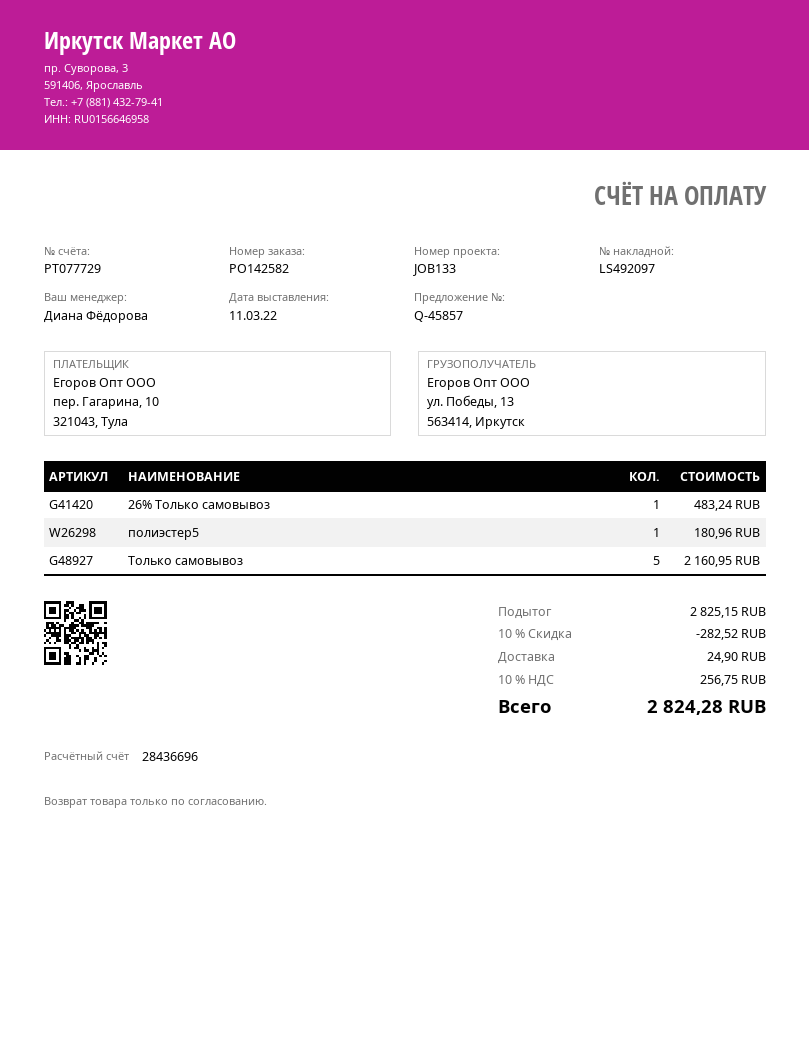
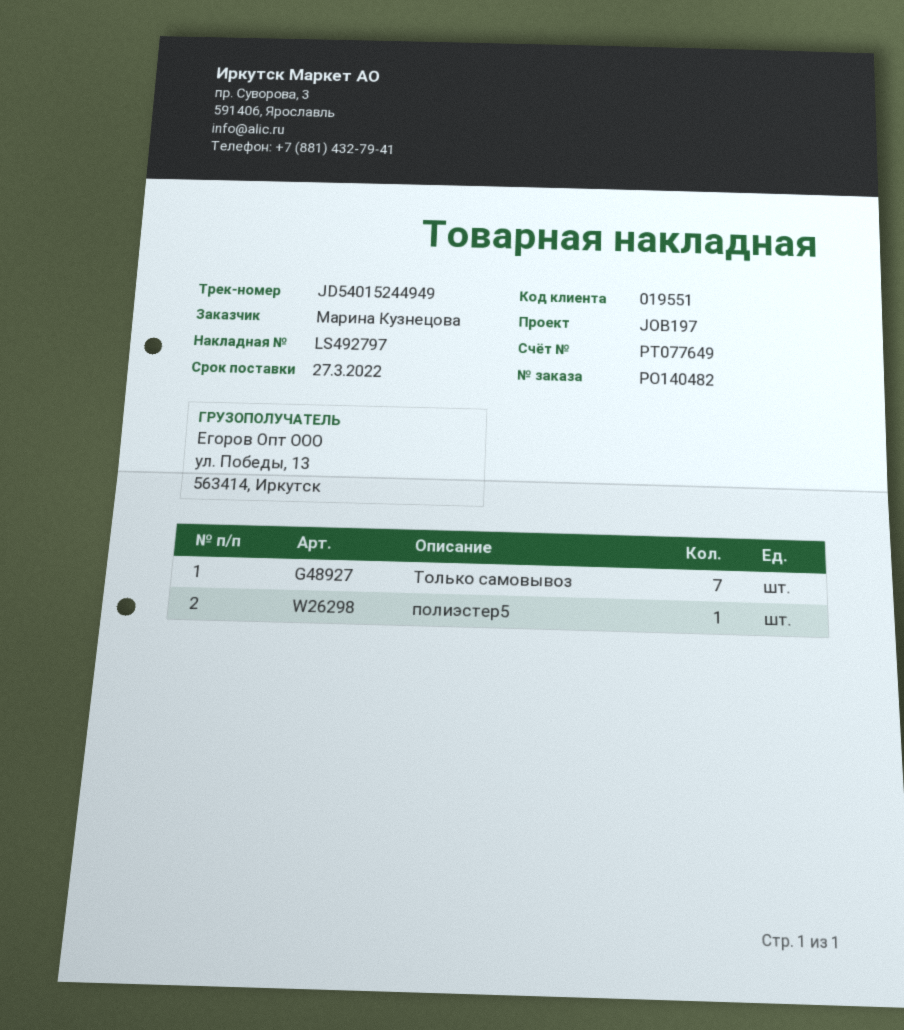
order number: PO142582 -> PO140482
delivery note number: LS492097 -> LS492797
invoice number: PT077729 -> PT077649
reference: JOB133 -> JOB197
26% Только самовывоз: 1 -> none
Только самовывоз: 5 -> 7

